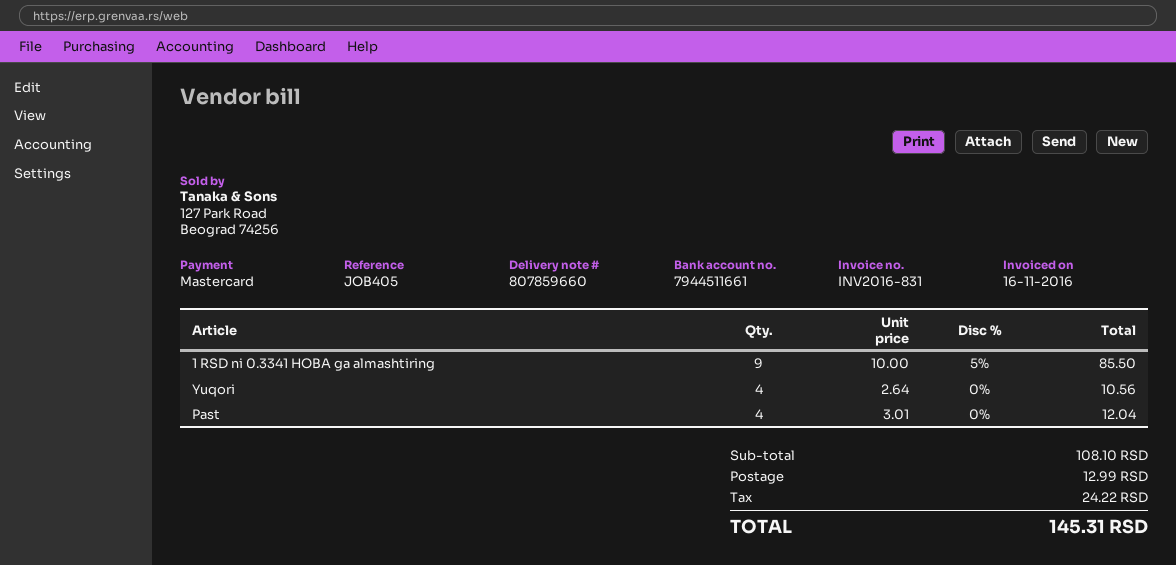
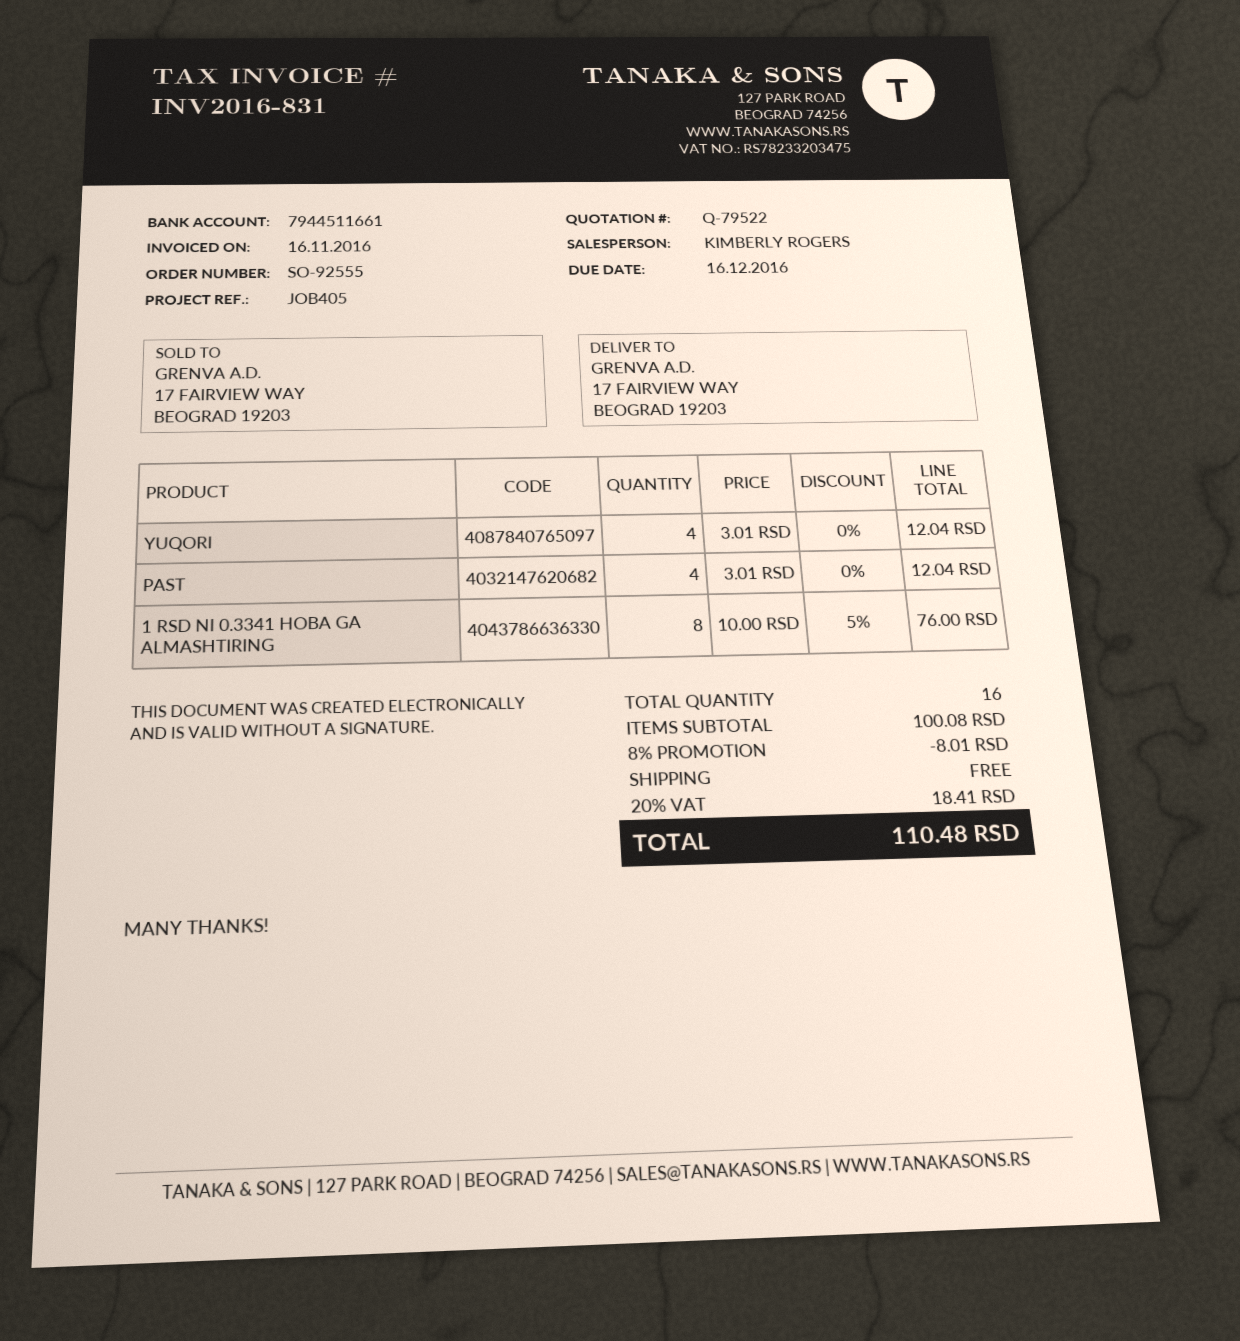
1 RSD ni 0.3341 HOBA ga almashtiring: 9 x 10.00 - 5% = 85.50 -> 8 x 10.00 - 5% = 76.00
Yuqori: 4 x 2.64 = 10.56 -> 4 x 3.01 = 12.04
subtotal: 108.10 -> 100.08
discount: none -> 8% = 8.01
shipping: 12.99 -> 0.00
tax: 24.22 -> 18.41
total: 145.31 -> 110.48

